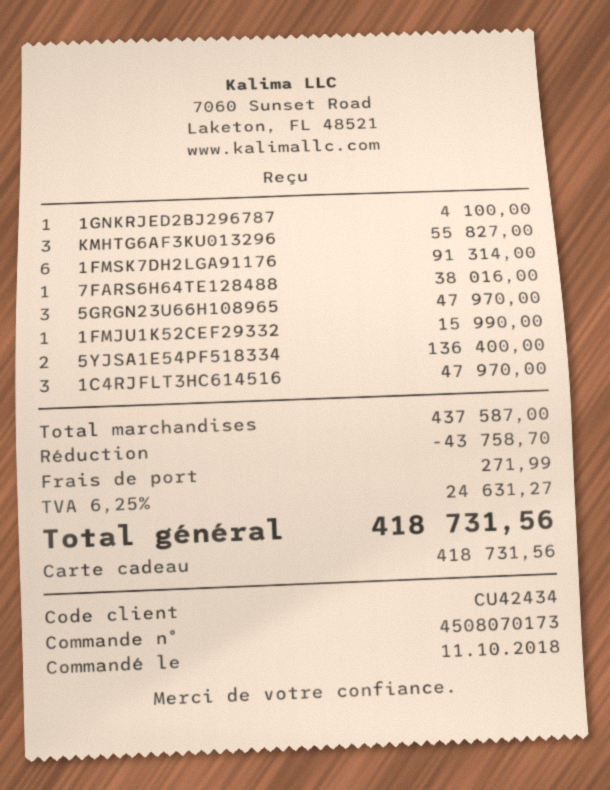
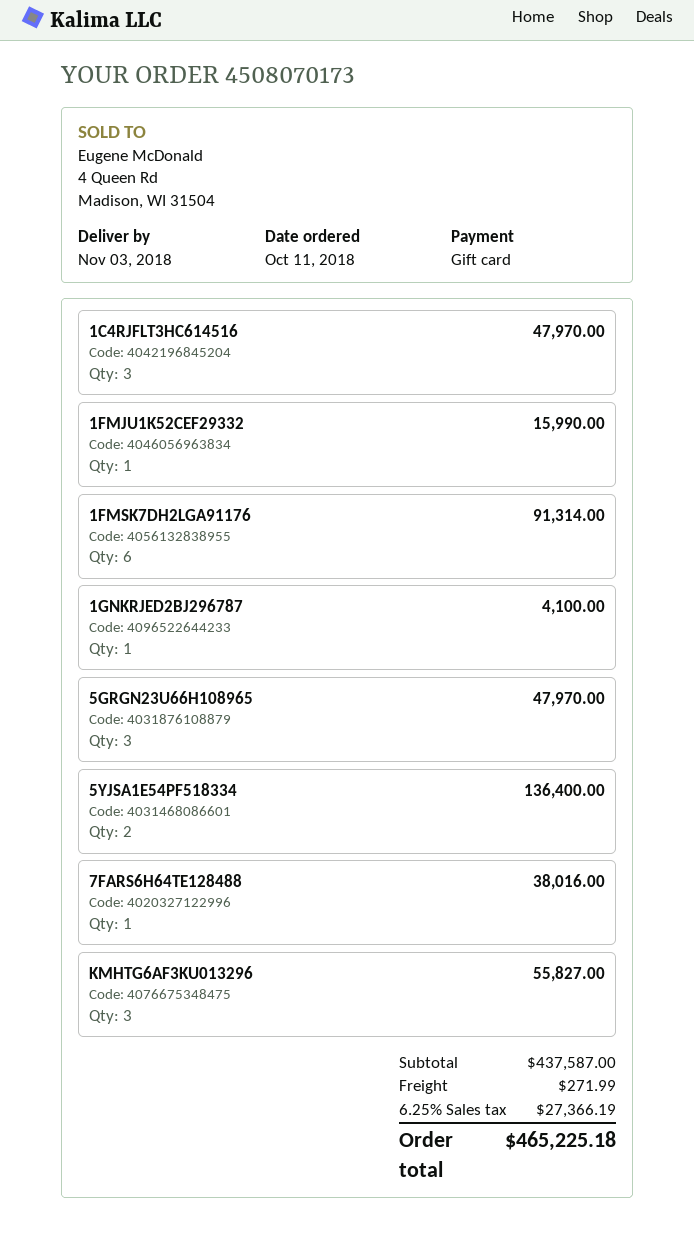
discount: 43758.70 -> none
tax: 6.25% = 24631.27 -> 6.25% = 27366.19
total: 418731.56 -> 465225.18

